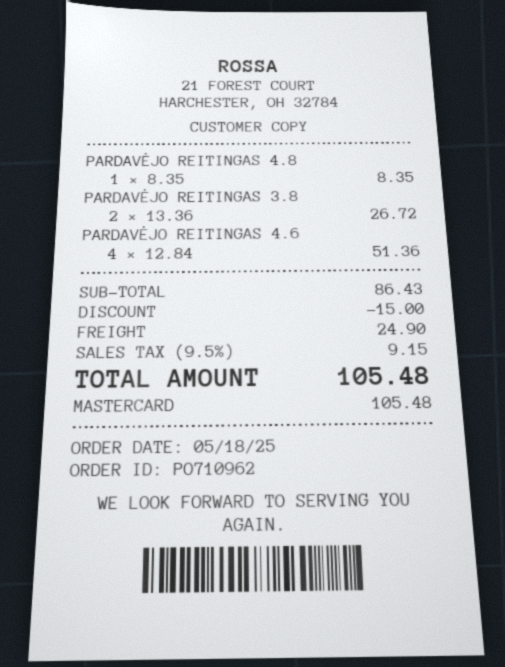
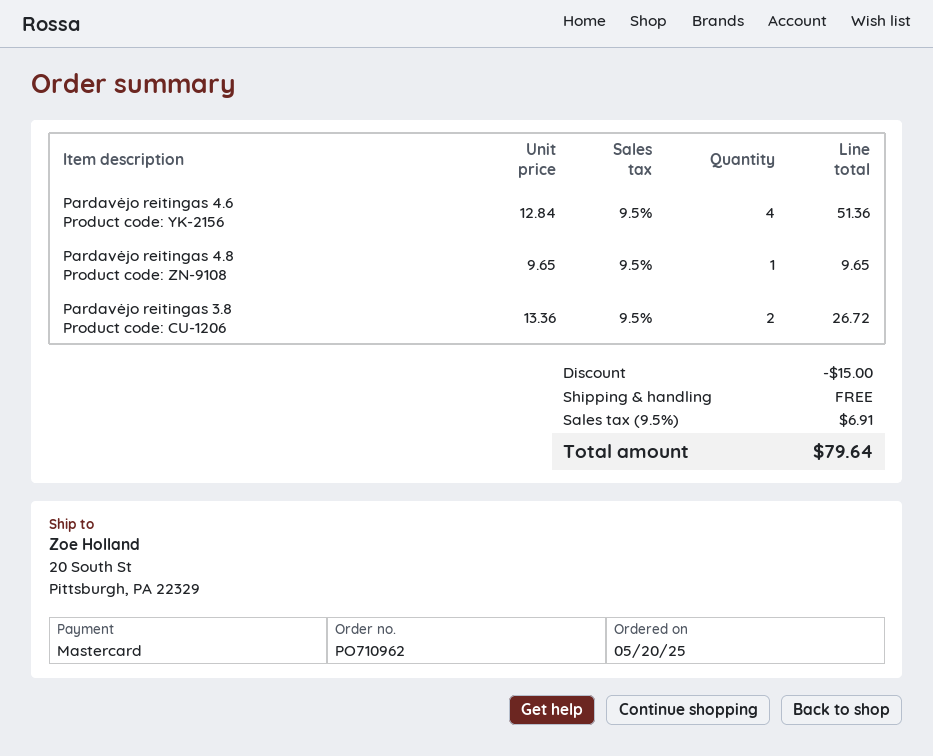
order date: 2025-05-18 -> 2025-05-20
PARDAVĖJO REITINGAS 4.8: 1 x 8.35 = 8.35 -> 1 x 9.65 = 9.65
shipping: 24.90 -> 0.00
tax: 9.5% = 9.15 -> 9.5% = 6.91
total: 105.48 -> 79.64

